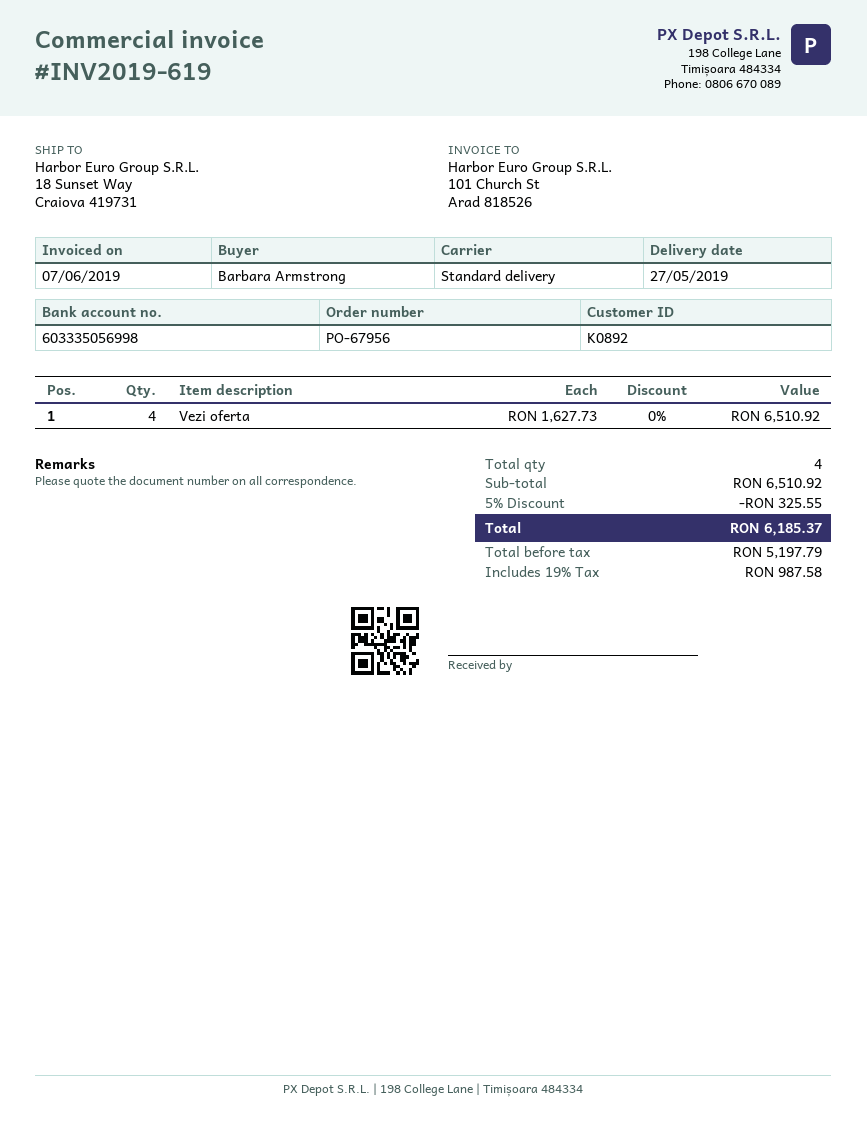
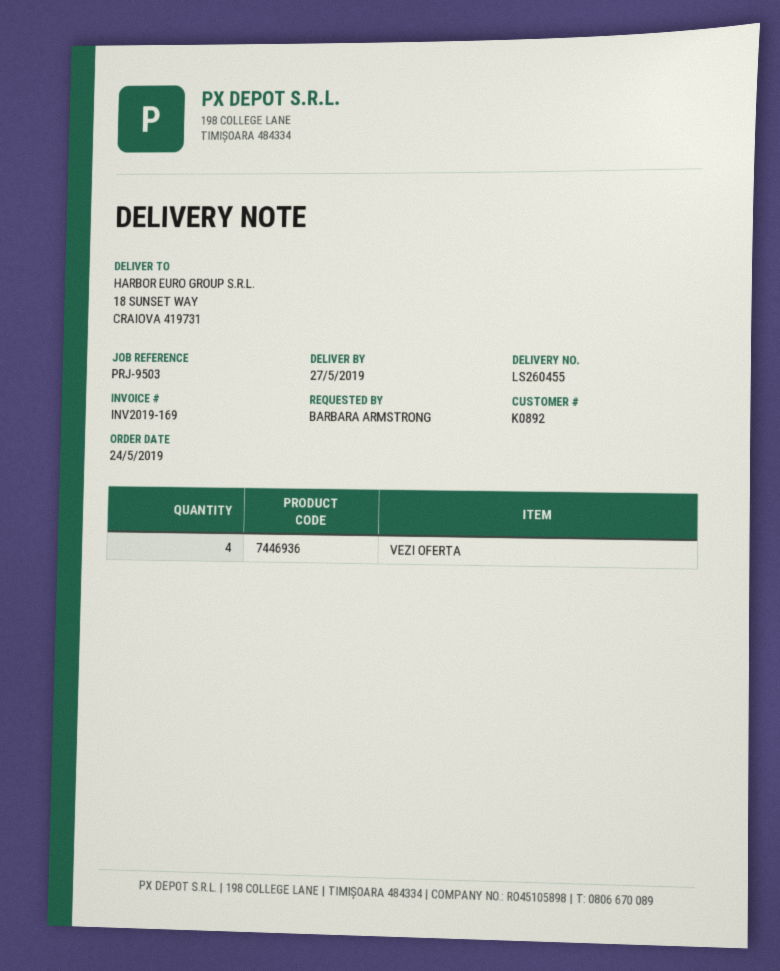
invoice number: INV2019-619 -> INV2019-169

